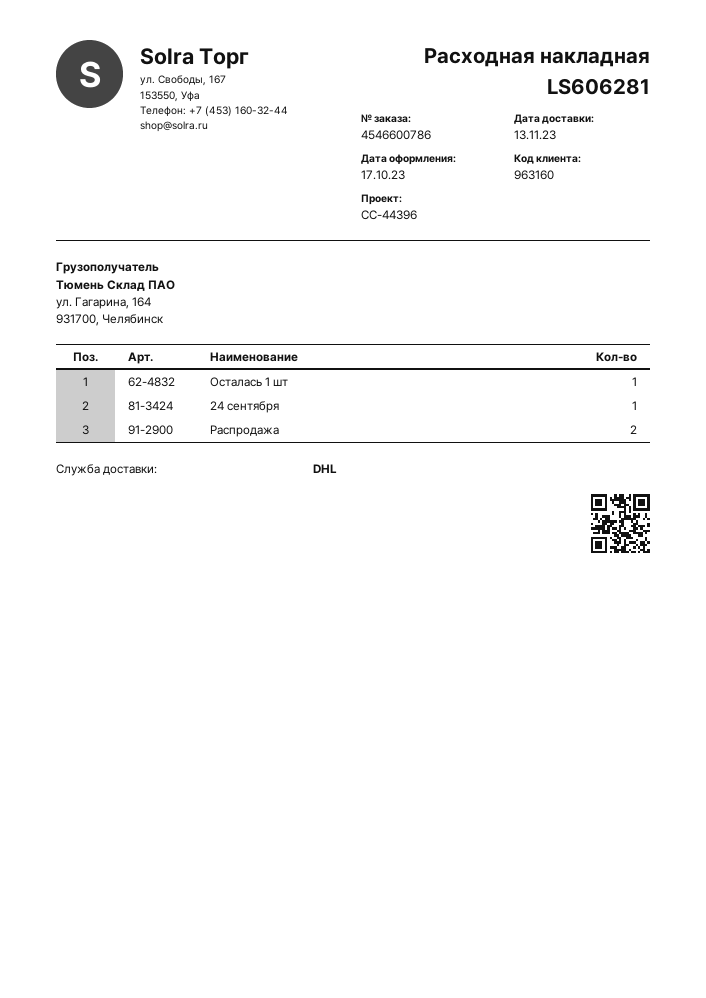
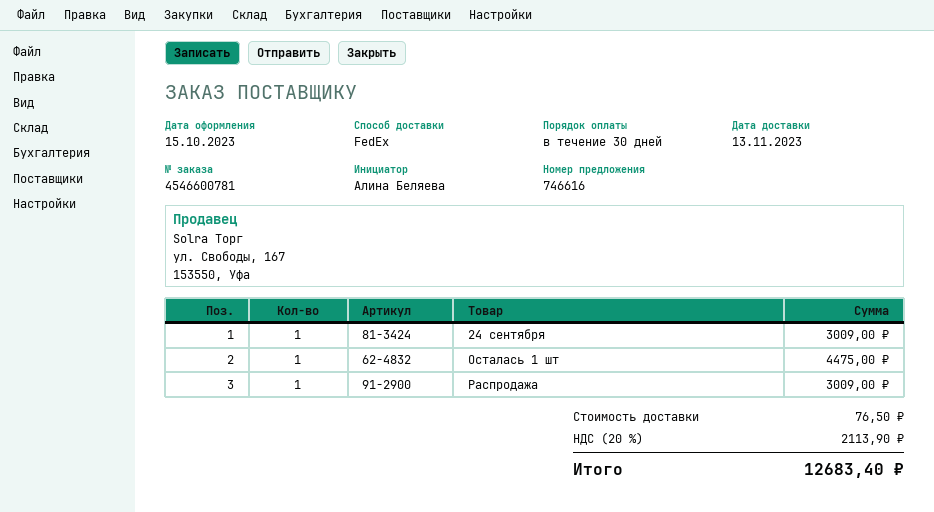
order number: 4546600786 -> 4546600781
order date: 2023-10-17 -> 2023-10-15
shipping method: DHL -> FedEx
Распродажа: 2 -> 1

